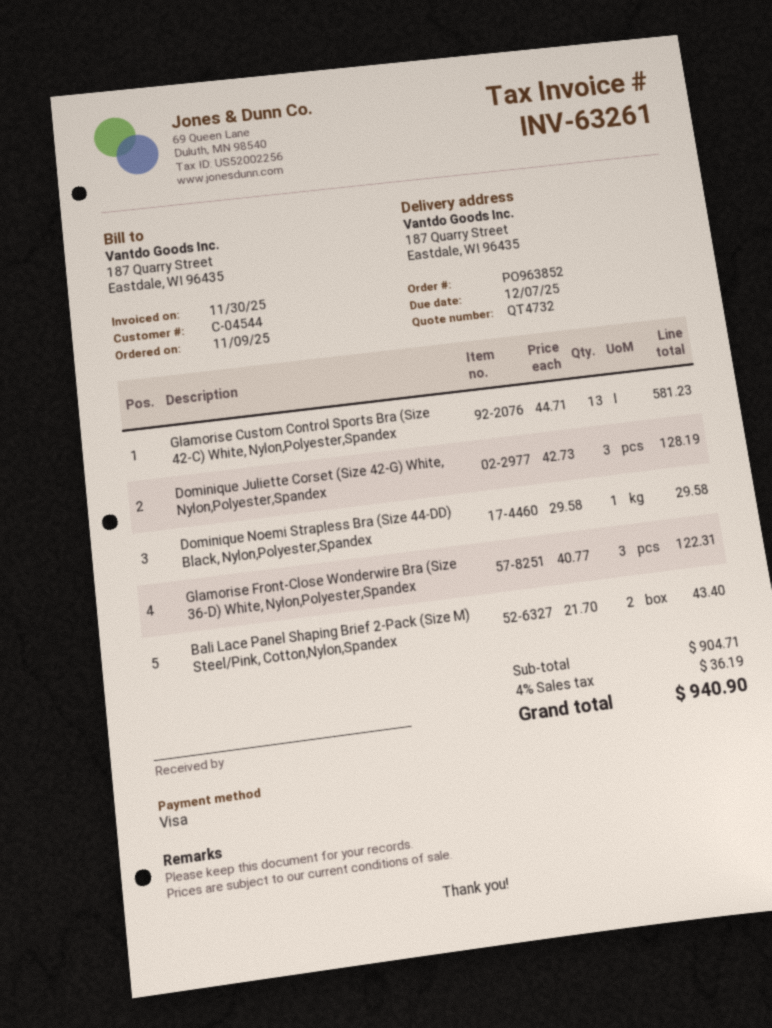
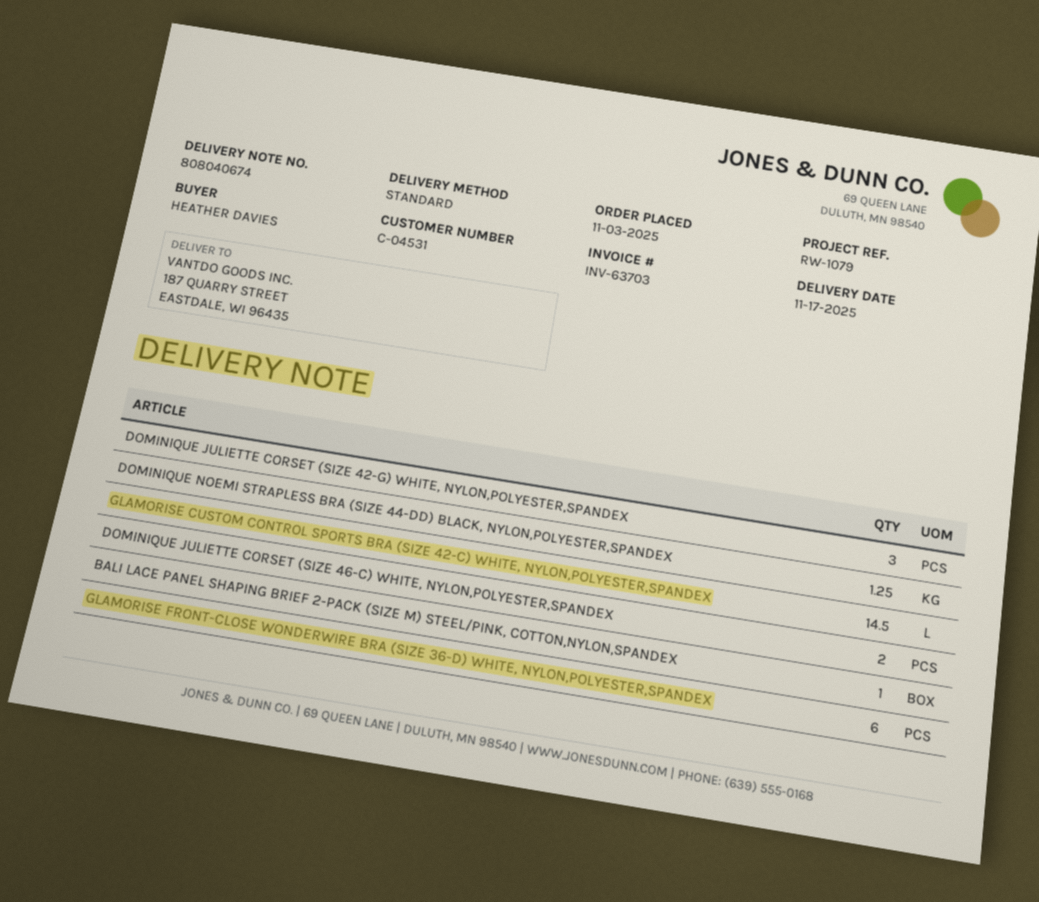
order date: 2025-11-09 -> 2025-11-03
invoice number: INV-63261 -> INV-63703
customer number: C-04544 -> C-04531
Glamorise Custom Control Sports Bra (Size 42-C) White, Nylon,Polyester,Spandex: 13 -> 14.5
Dominique Noemi Strapless Bra (Size 44-DD) Black, Nylon,Polyester,Spandex: 1 -> 1.25
Glamorise Front-Close Wonderwire Bra (Size 36-D) White, Nylon,Polyester,Spandex: 3 -> 6
Bali Lace Panel Shaping Brief 2-Pack (Size M) Steel/Pink, Cotton,Nylon,Spandex: 2 -> 1
DOMINIQUE JULIETTE CORSET (SIZE 46-C) WHITE, NYLON,POLYESTER,SPANDEX: none -> 2

